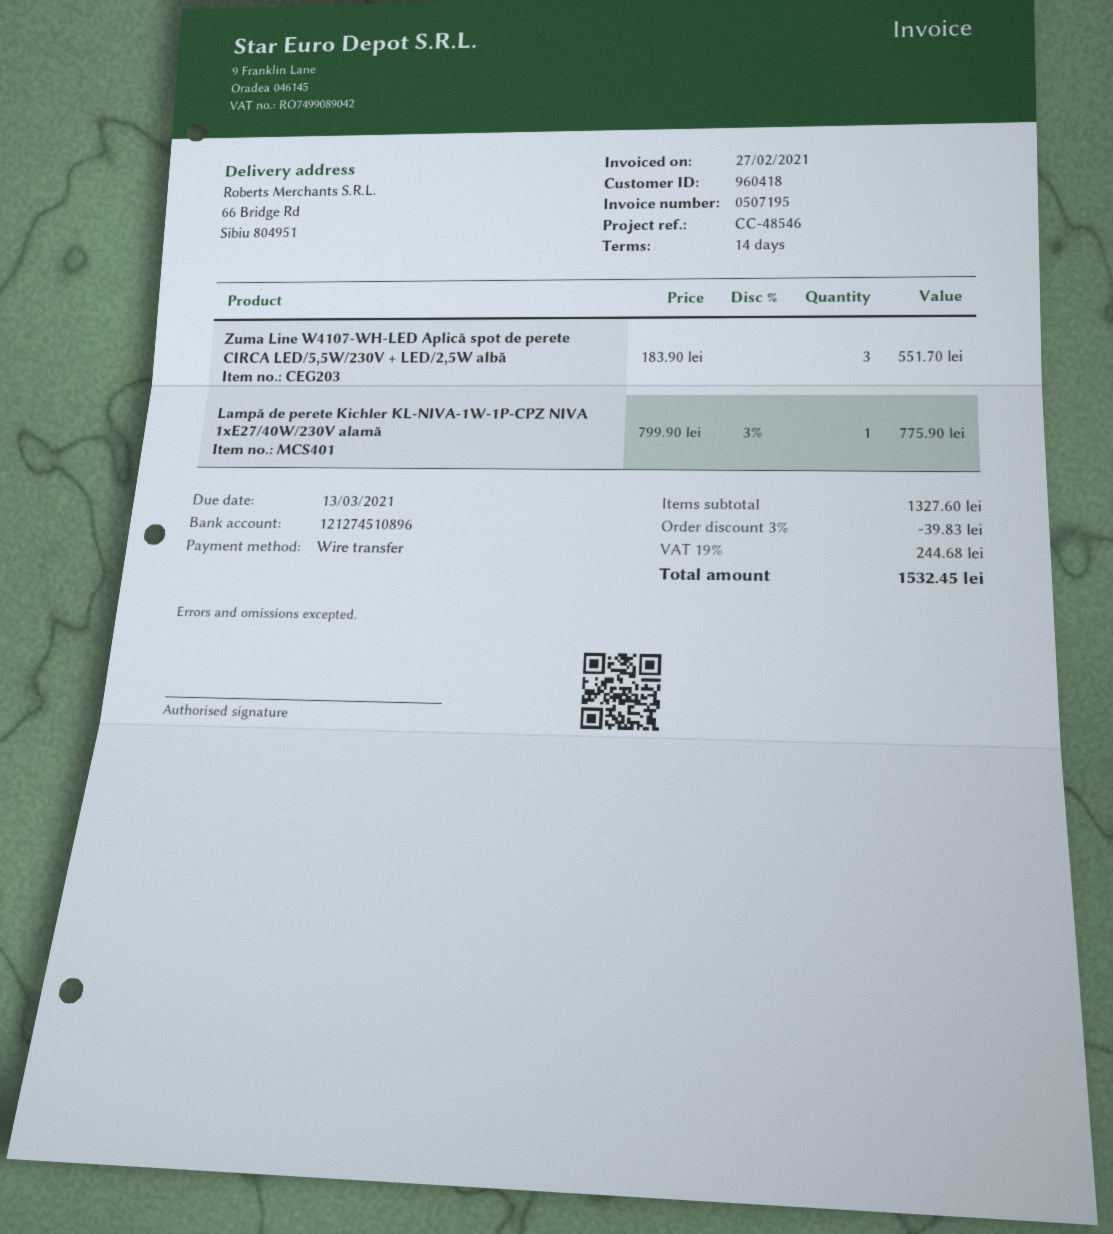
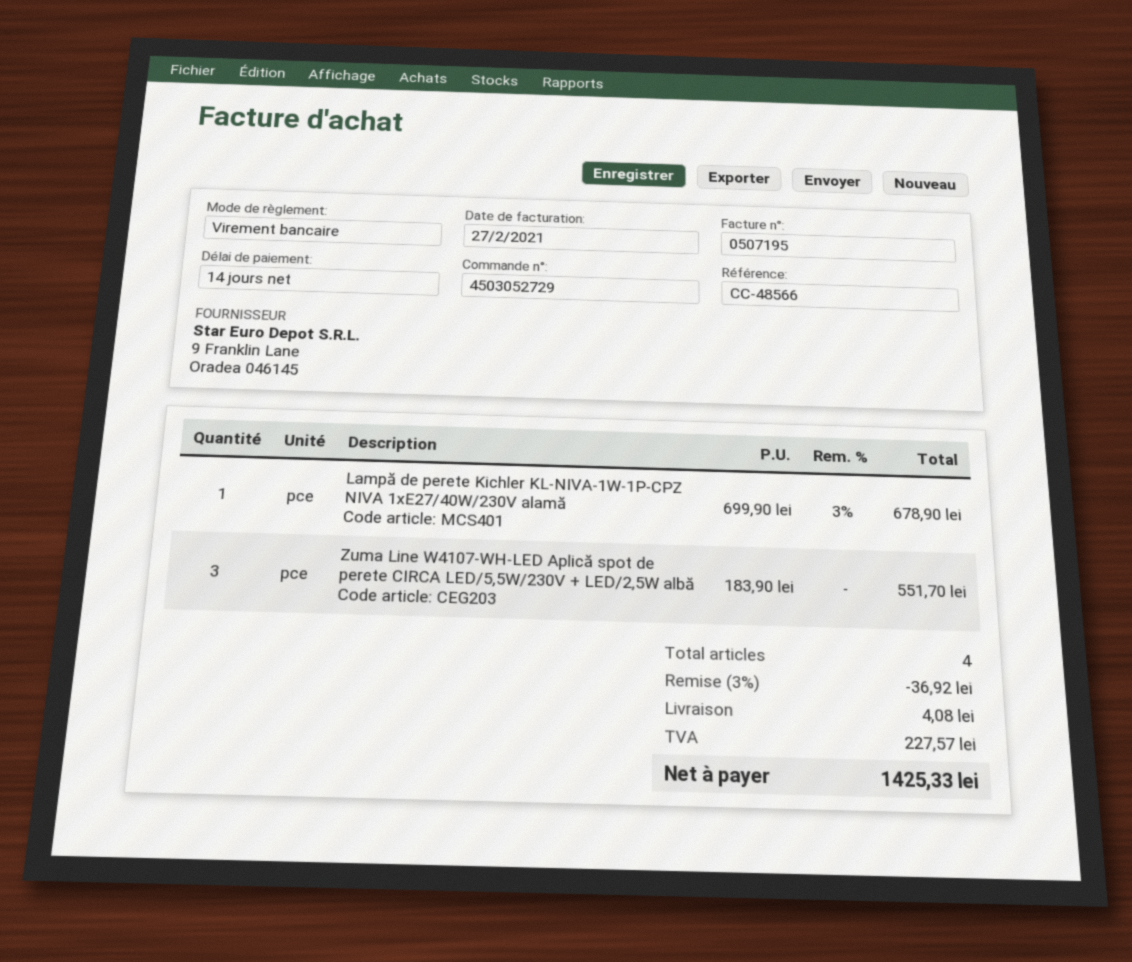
reference: CC-48546 -> CC-48566
Lampă de perete Kichler KL-NIVA-1W-1P-CPZ NIVA 1xE27/40W/230V alamă: 1 x 799.90 - 3% = 775.90 -> 1 x 699.90 - 3% = 678.90
discount: 3% = 39.83 -> 3% = 36.92
shipping: none -> 4.08
tax: 244.68 -> 227.57
total: 1532.45 -> 1425.33

